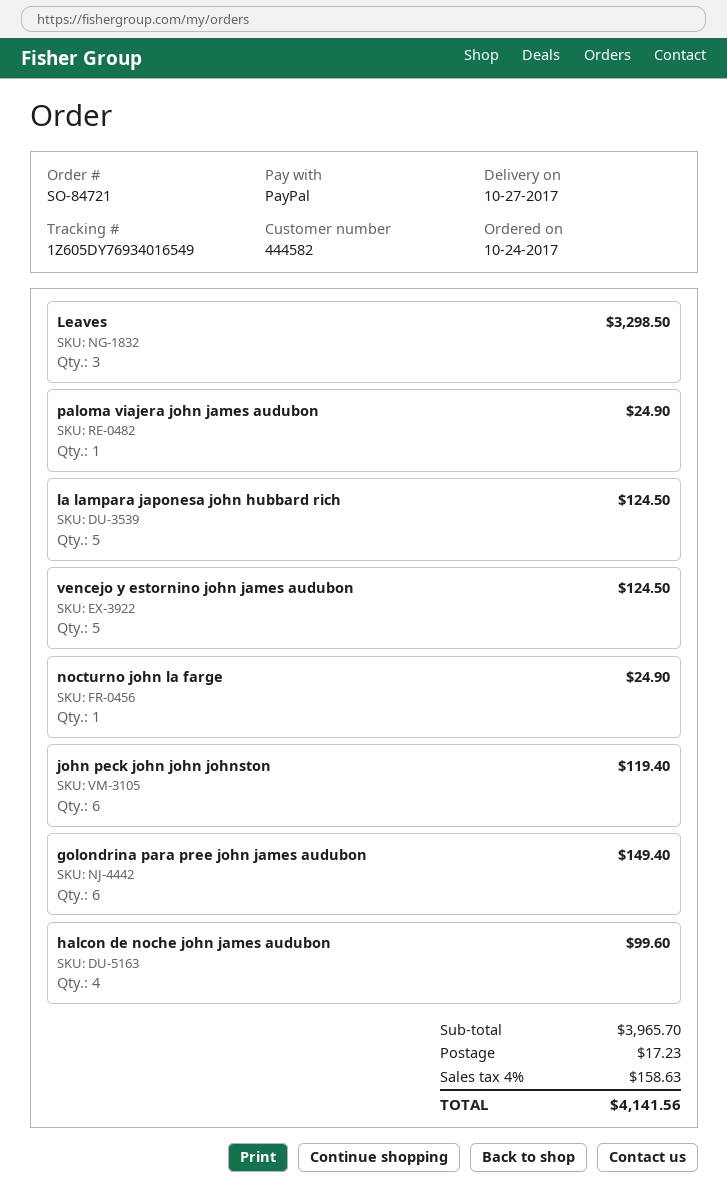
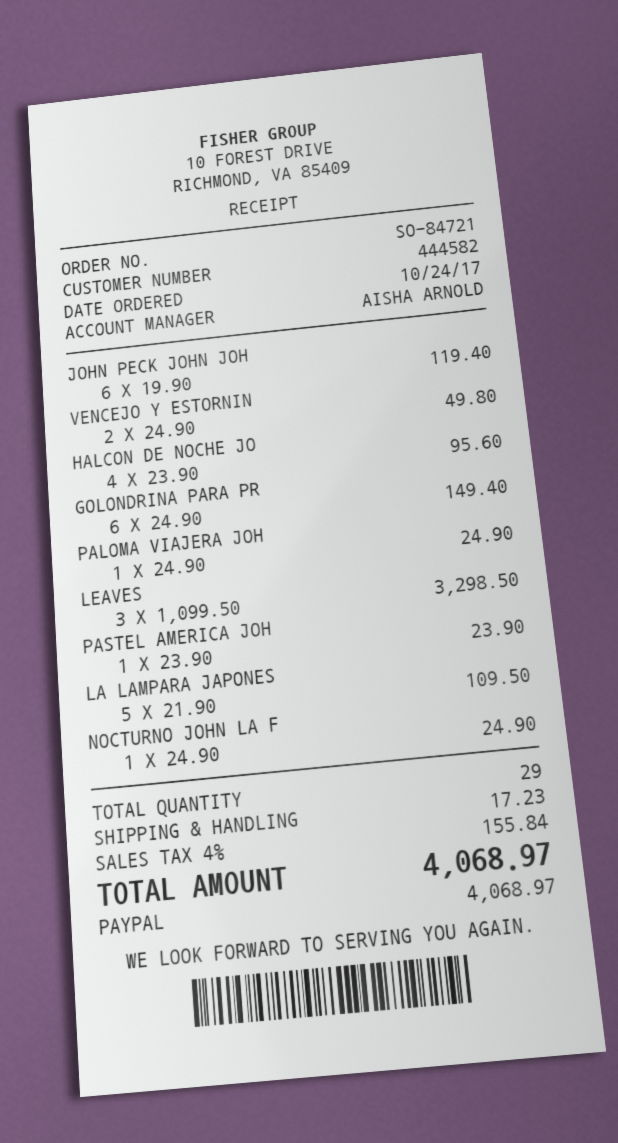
la lampara japonesa john hubbard rich: 5 for 124.50 -> 5 for 109.50
vencejo y estornino john james audubon: 5 for 124.50 -> 2 for 49.80
halcon de noche john james audubon: 4 for 99.60 -> 4 for 95.60
PASTEL AMERICA JOH: none -> 1 for 23.90
tax: 4% = 158.63 -> 4% = 155.84
total: 4141.56 -> 4068.97

